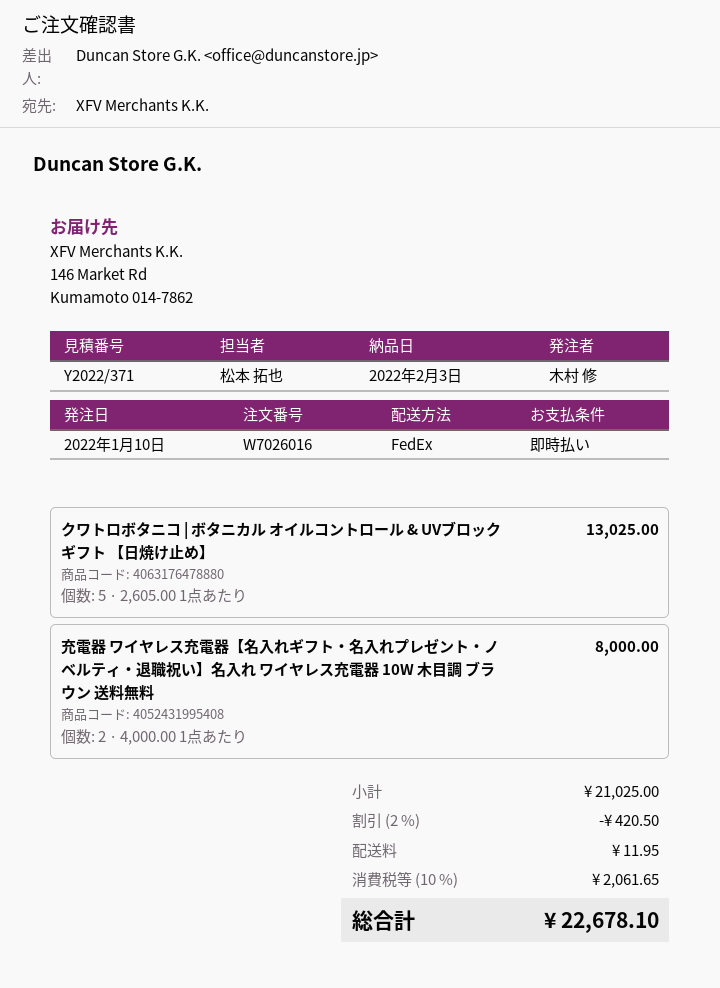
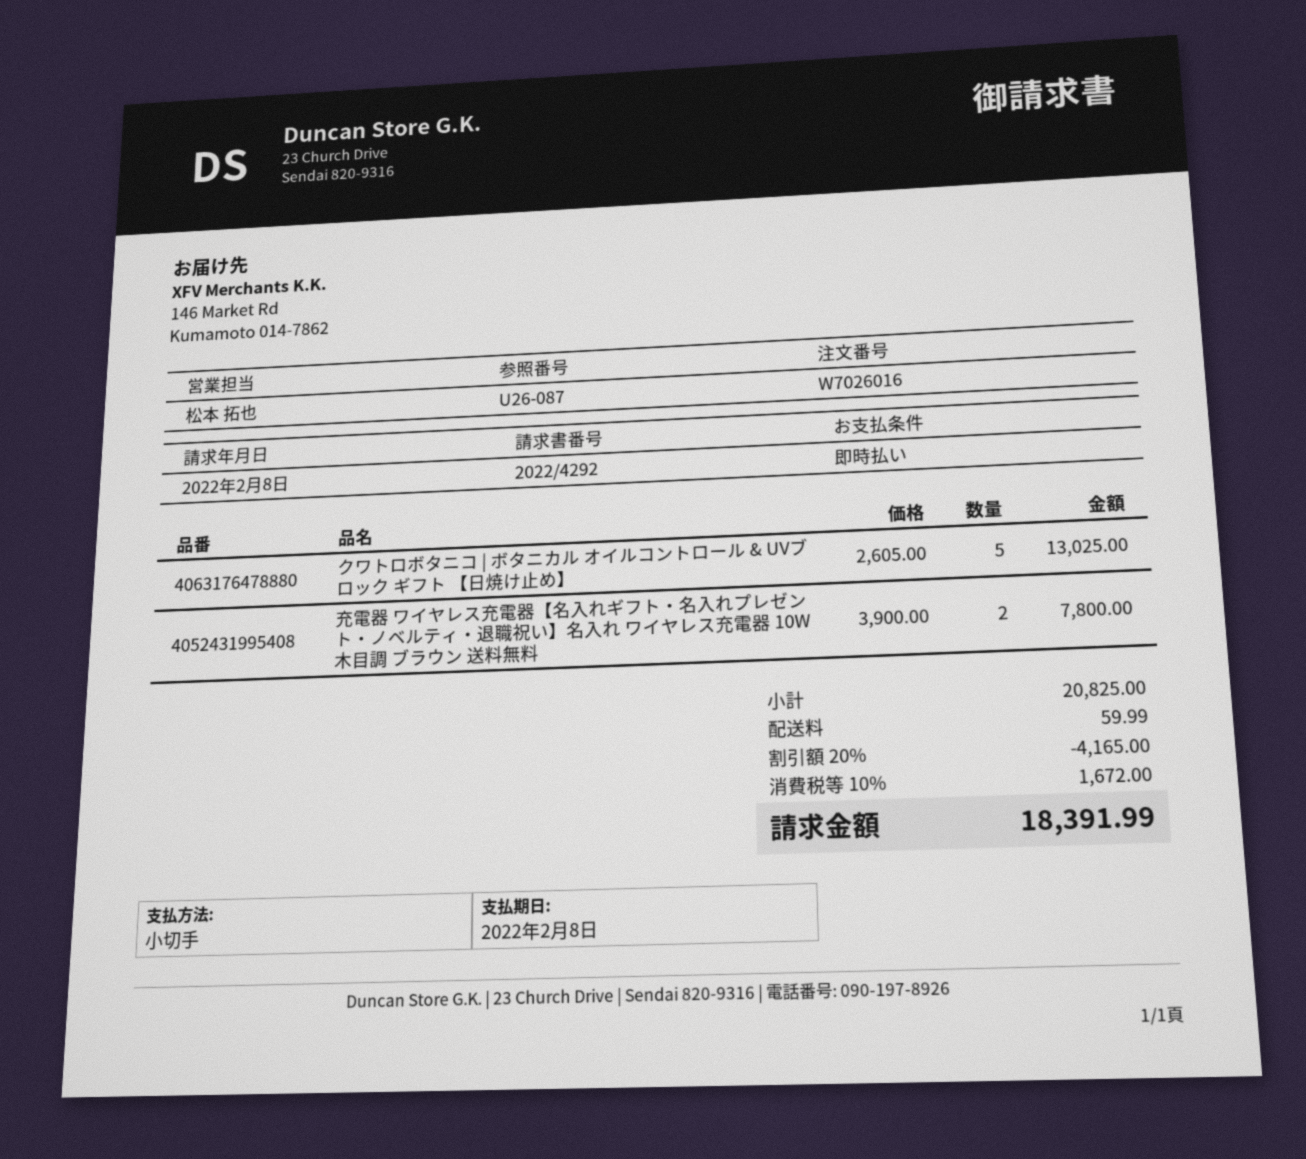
充電器 ワイヤレス充電器【名入れギフト・名入れプレゼント・ノベルティ・退職祝い】名入れ ワイヤレス充電器 10W 木目調 ブラウン 送料無料: 2 x 4000.00 = 8000.00 -> 2 x 3900.00 = 7800.00
subtotal: 21025.00 -> 20825.00
discount: 2% = 420.50 -> 20% = 4165.00
shipping: 11.95 -> 59.99
tax: 10% = 2061.65 -> 10% = 1672.00
total: 22678.10 -> 18391.99

